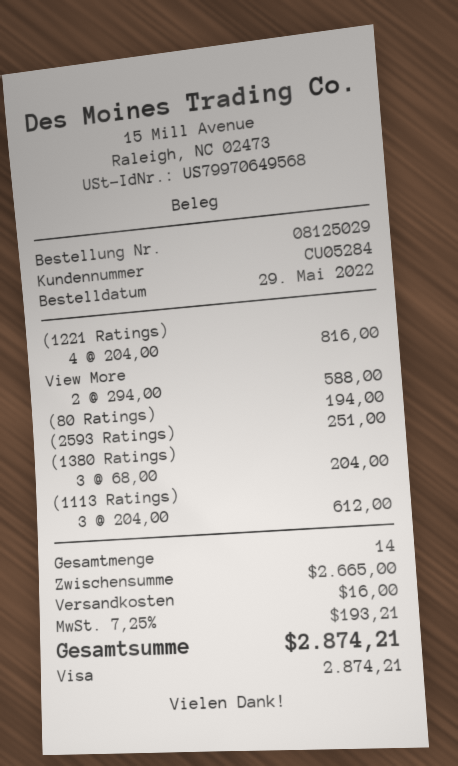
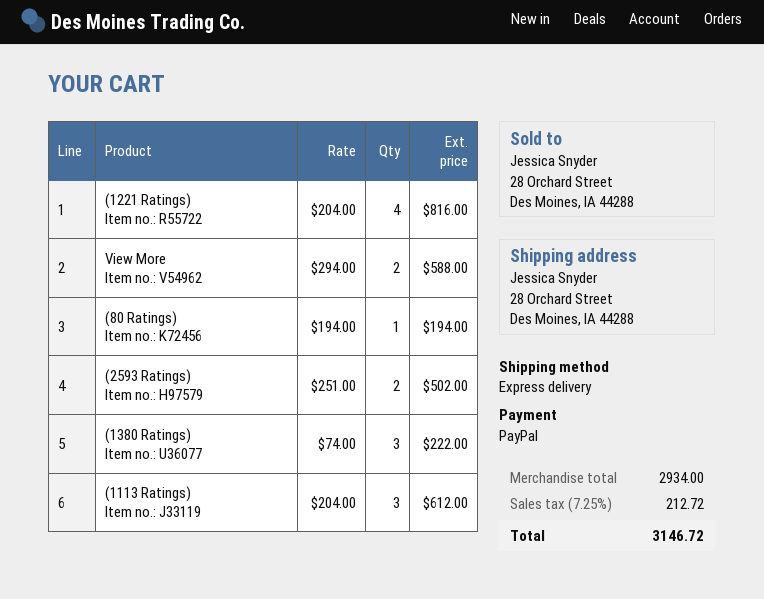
payment method: Visa -> PayPal
(2593 Ratings): 1 x 251.00 = 251.00 -> 2 x 251.00 = 502.00
(1380 Ratings): 3 x 68.00 = 204.00 -> 3 x 74.00 = 222.00
subtotal: 2665.00 -> 2934.00
shipping: 16.00 -> none
tax: 7.25% = 193.21 -> 7.25% = 212.72
total: 2874.21 -> 3146.72

